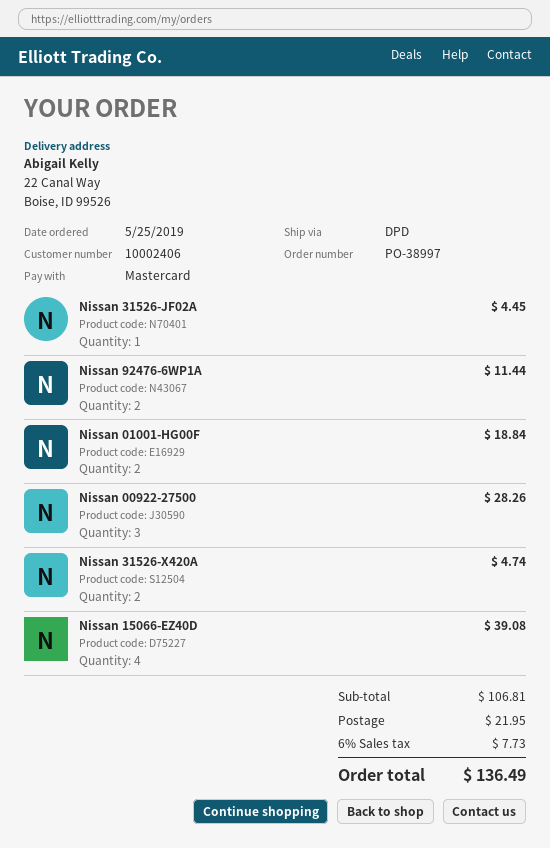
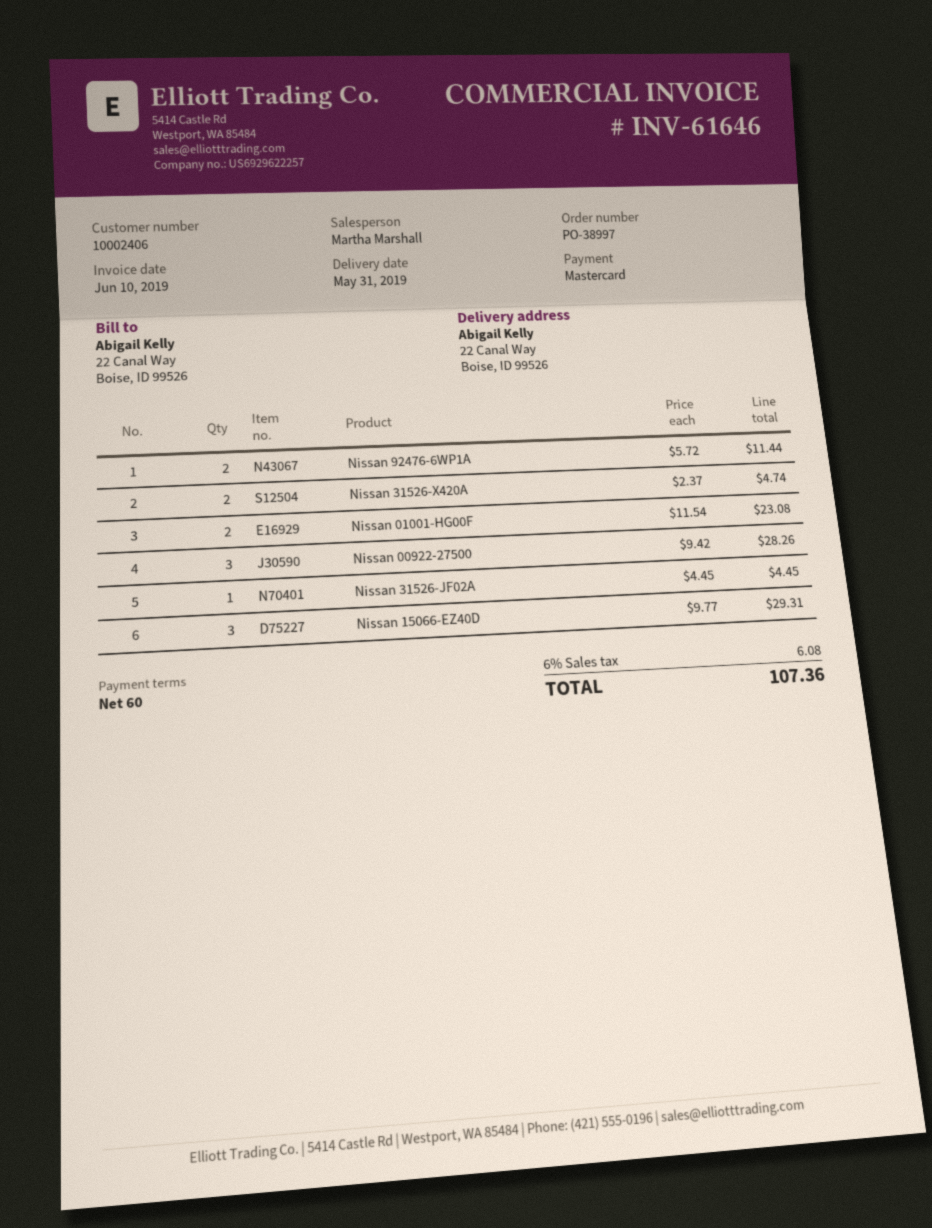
Nissan 01001-HG00F: 2 for 18.84 -> 2 for 23.08
Nissan 15066-EZ40D: 4 for 39.08 -> 3 for 29.31
shipping: 21.95 -> none
tax: 6% = 7.73 -> 6% = 6.08
total: 136.49 -> 107.36

